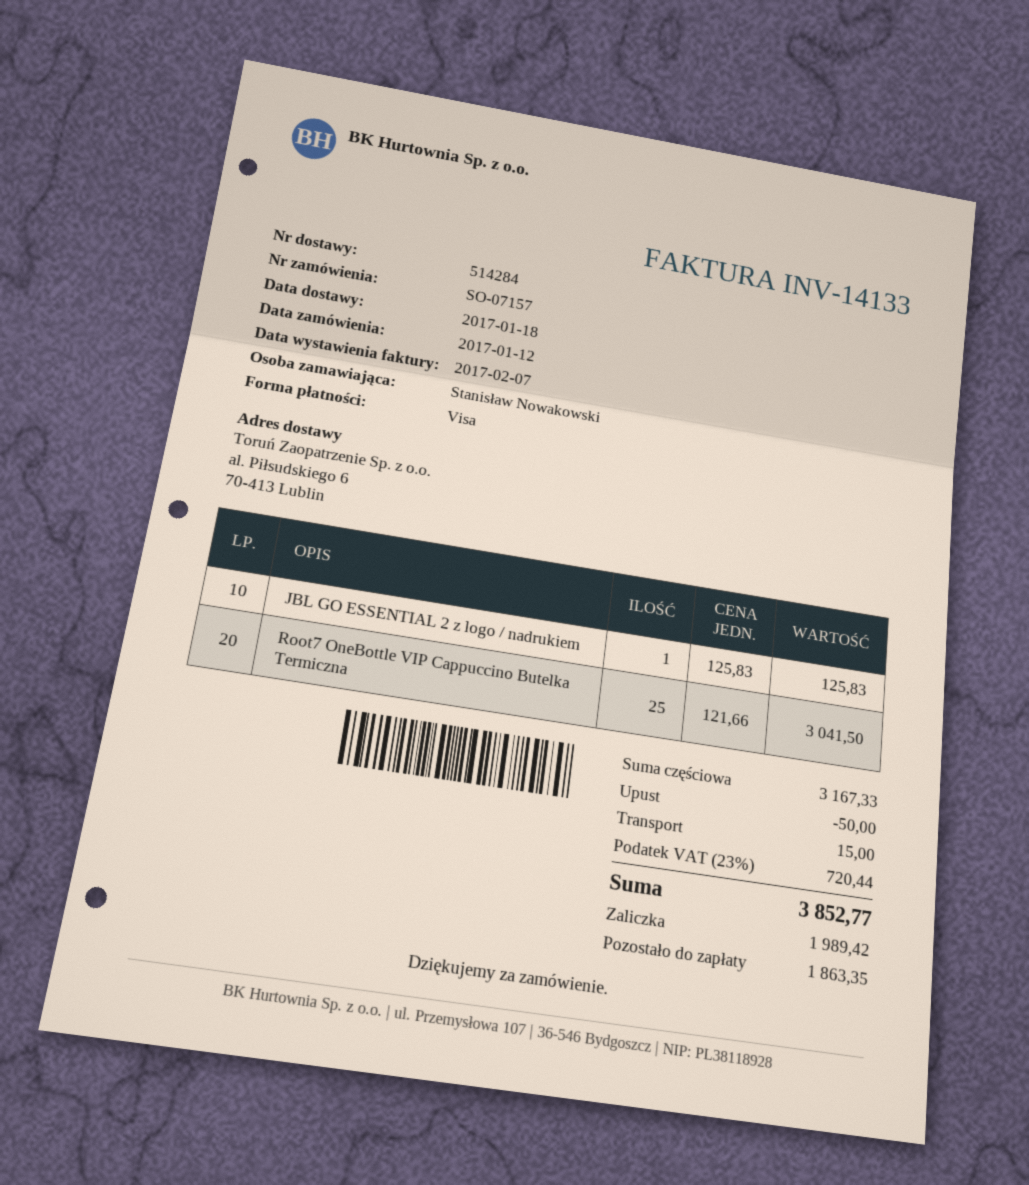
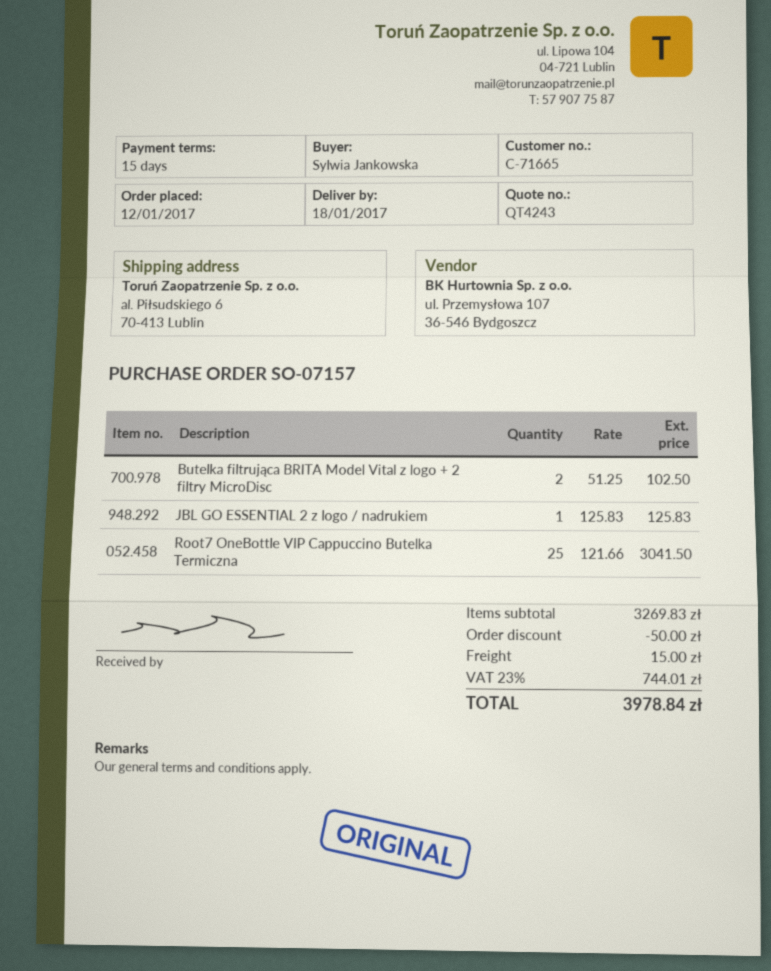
ordered by: Stanisław Nowakowski -> Sylwia Jankowska
Butelka filtrująca BRITA Model Vital z logo + 2 filtry MicroDisc: none -> 2 x 51.25 = 102.50
subtotal: 3167.33 -> 3269.83
tax: 23% = 720.44 -> 23% = 744.01
total: 3852.77 -> 3978.84

